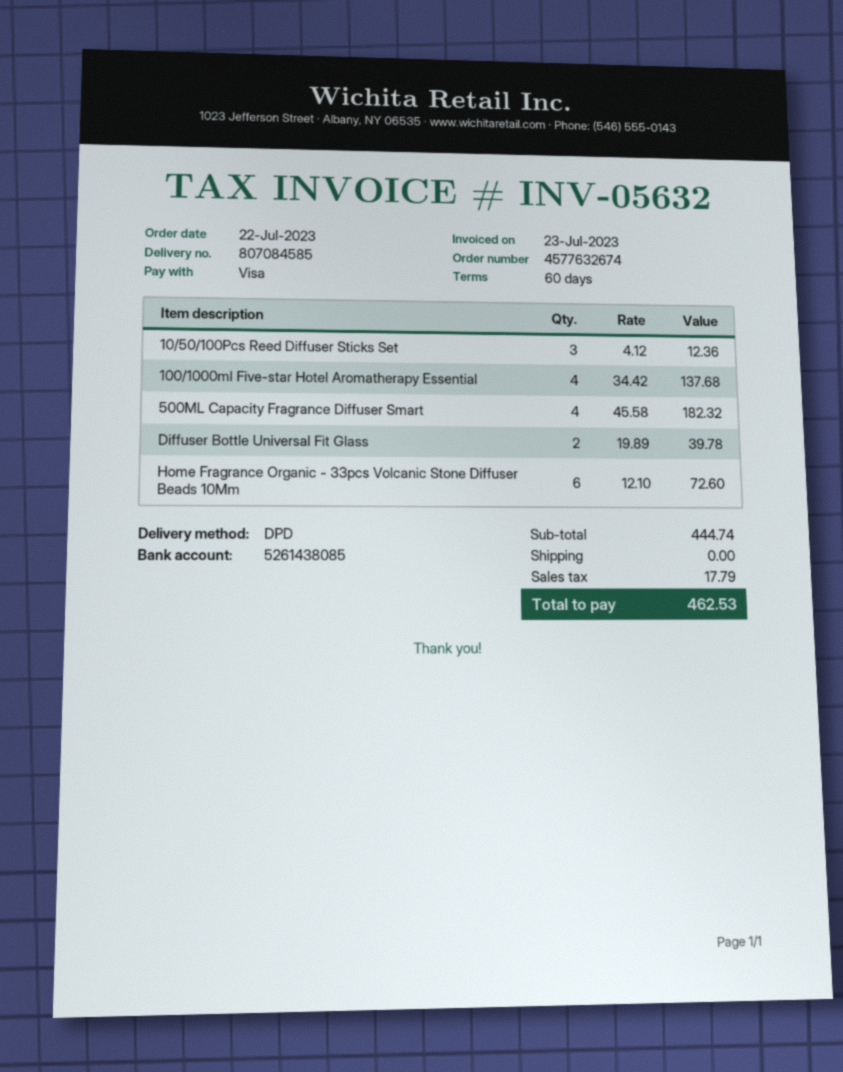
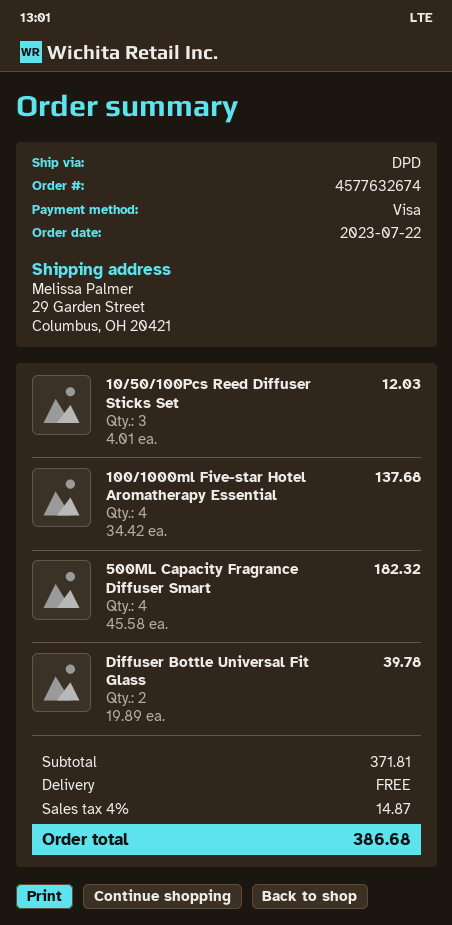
10/50/100Pcs Reed Diffuser Sticks Set: 3 x 4.12 = 12.36 -> 3 x 4.01 = 12.03
Home Fragrance Organic - 33pcs Volcanic Stone Diffuser Beads 10Mm: 6 x 12.10 = 72.60 -> none
subtotal: 444.74 -> 371.81
tax: 17.79 -> 14.87
total: 462.53 -> 386.68

